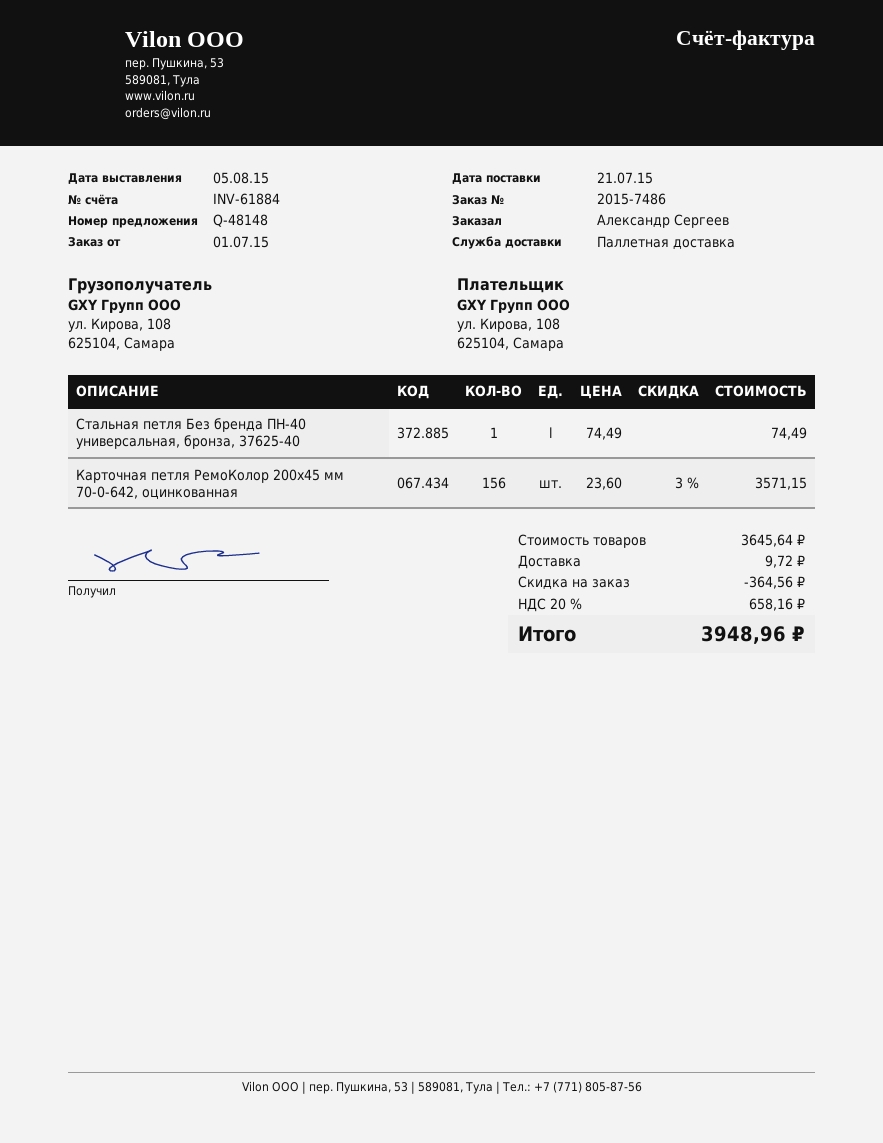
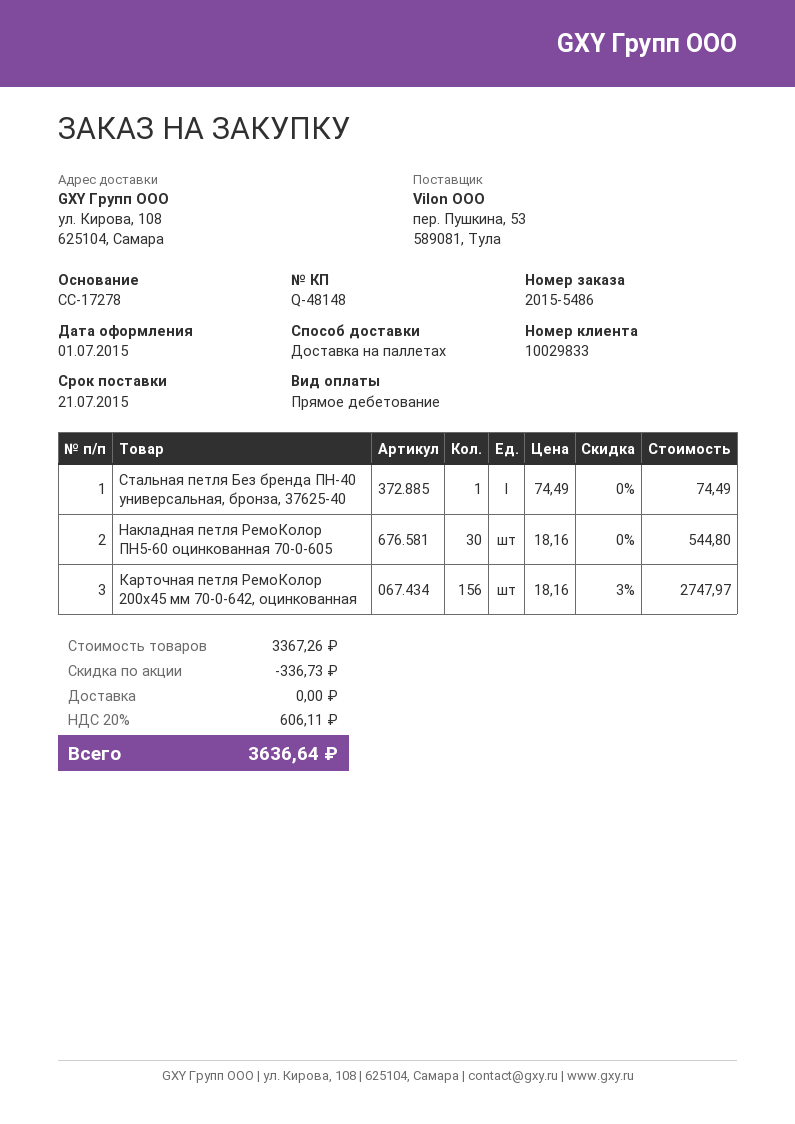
order number: 2015-7486 -> 2015-5486
Карточная петля РемоКолор 200x45 мм 70-0-642, оцинкованная: 156 x 23.60 - 3% = 3571.15 -> 156 x 18.16 - 3% = 2747.97
Накладная петля РемоКолор ПН5-60 оцинкованная 70-0-605: none -> 30 x 18.16 = 544.80
subtotal: 3645.64 -> 3367.26
discount: 364.56 -> 336.73
shipping: 9.72 -> 0.00
tax: 20% = 658.16 -> 20% = 606.11
total: 3948.96 -> 3636.64

